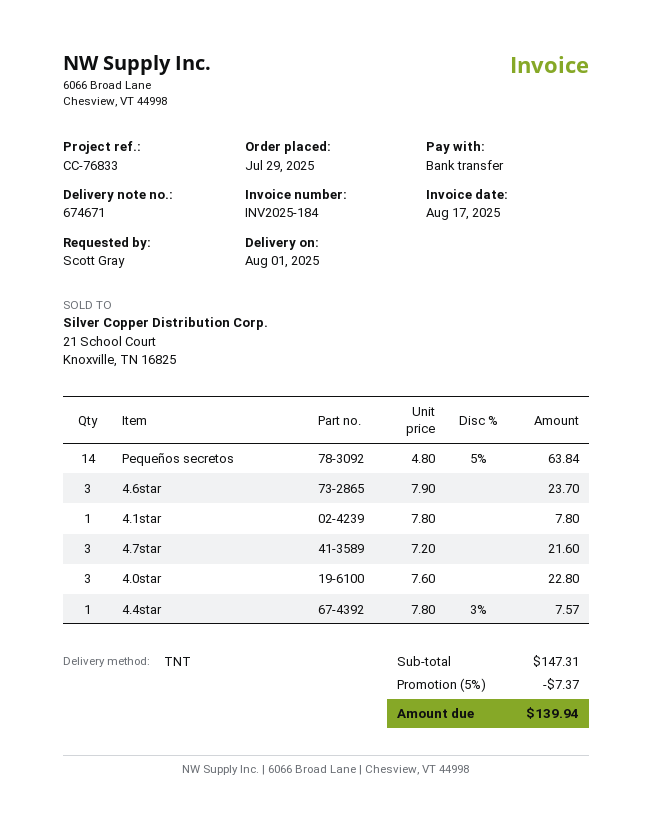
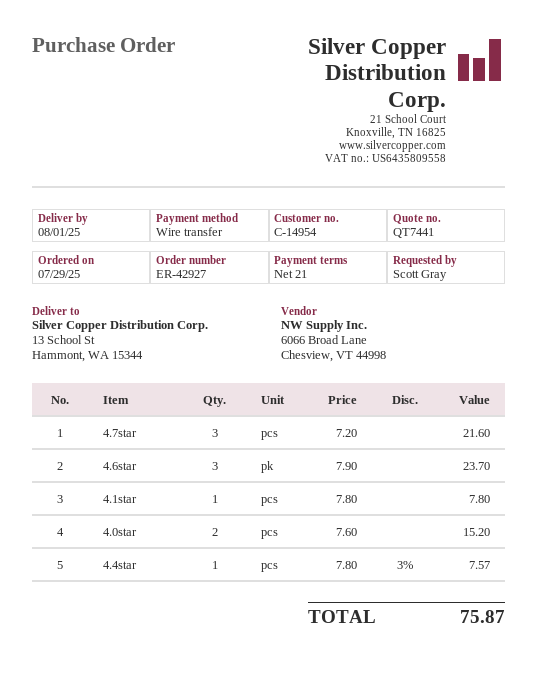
Pequeños secretos: 14 x 4.80 - 5% = 63.84 -> none
4.0star: 3 x 7.60 = 22.80 -> 2 x 7.60 = 15.20
discount: 5% = 7.37 -> none
total: 139.94 -> 75.87

